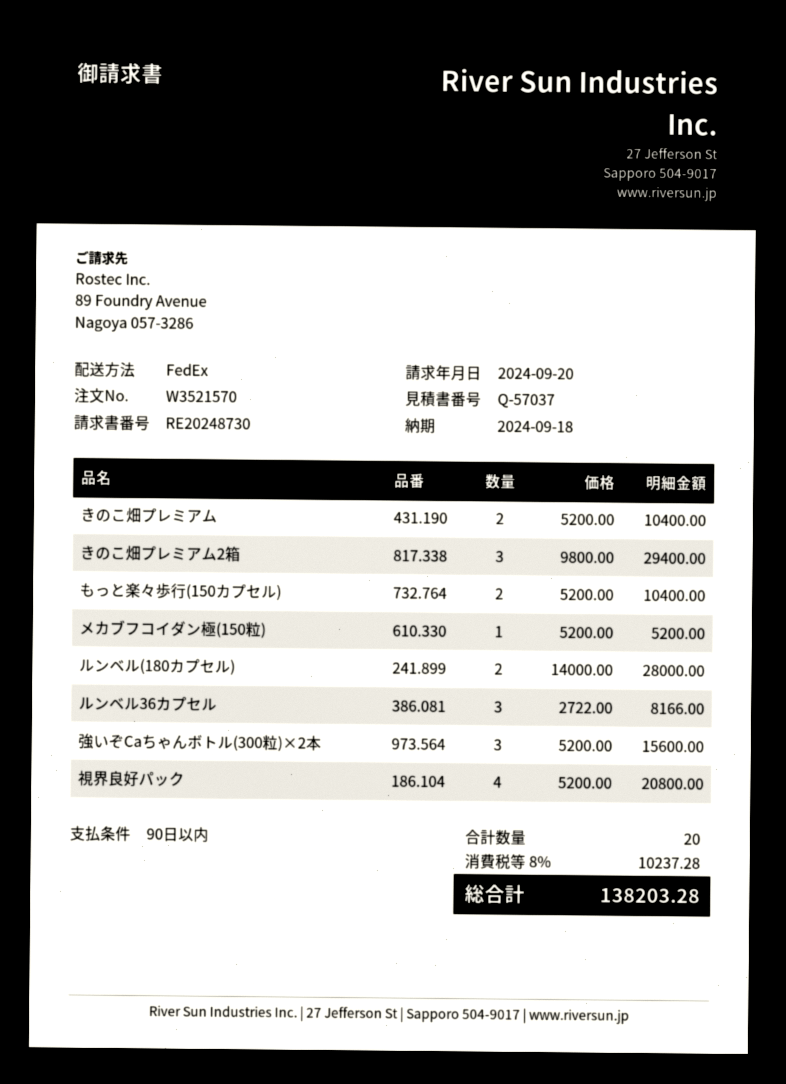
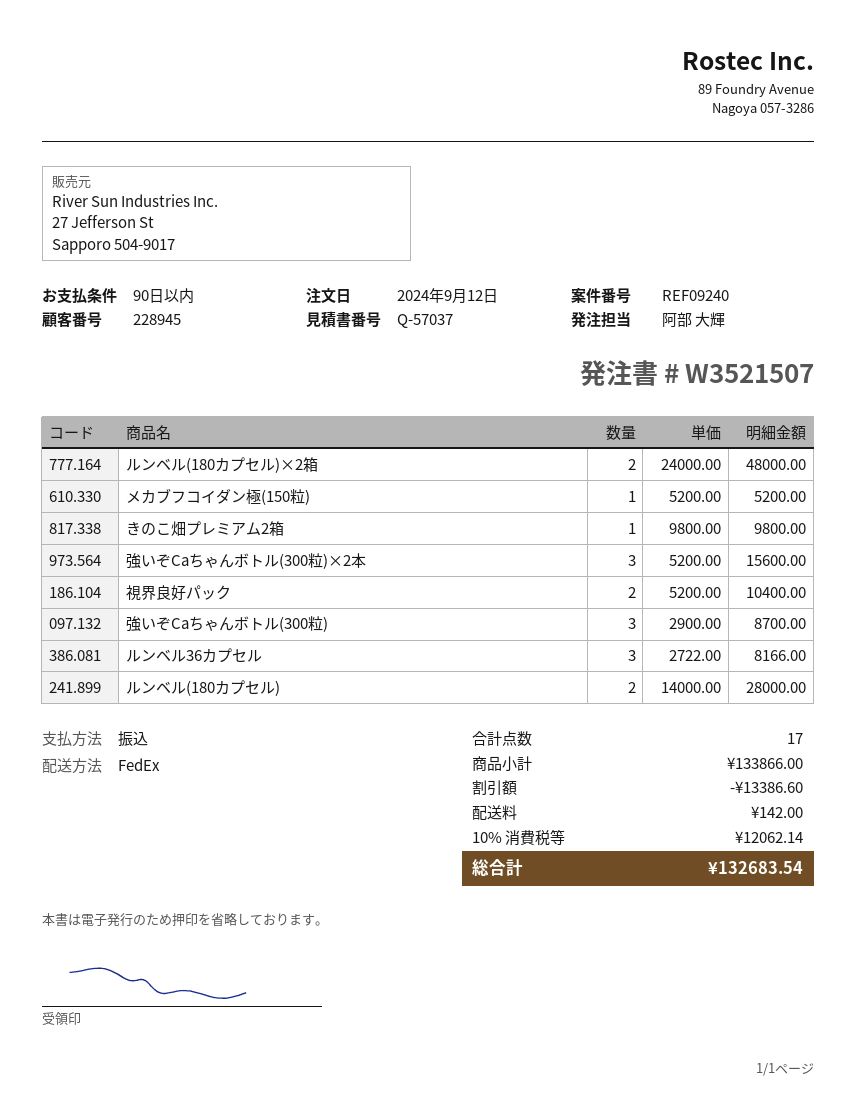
order number: W3521570 -> W3521507
きのこ畑プレミアム: 2 x 5200.00 = 10400.00 -> none
きのこ畑プレミアム2箱: 3 x 9800.00 = 29400.00 -> 1 x 9800.00 = 9800.00
もっと楽々歩行(150カプセル): 2 x 5200.00 = 10400.00 -> none
視界良好パック: 4 x 5200.00 = 20800.00 -> 2 x 5200.00 = 10400.00
ルンベル(180カプセル)×2箱: none -> 2 x 24000.00 = 48000.00
強いぞCaちゃんボトル(300粒): none -> 3 x 2900.00 = 8700.00
total quantity: 20 -> 17
discount: none -> 13386.60
shipping: none -> 142.00
tax: 8% = 10237.28 -> 10% = 12062.14
total: 138203.28 -> 132683.54

